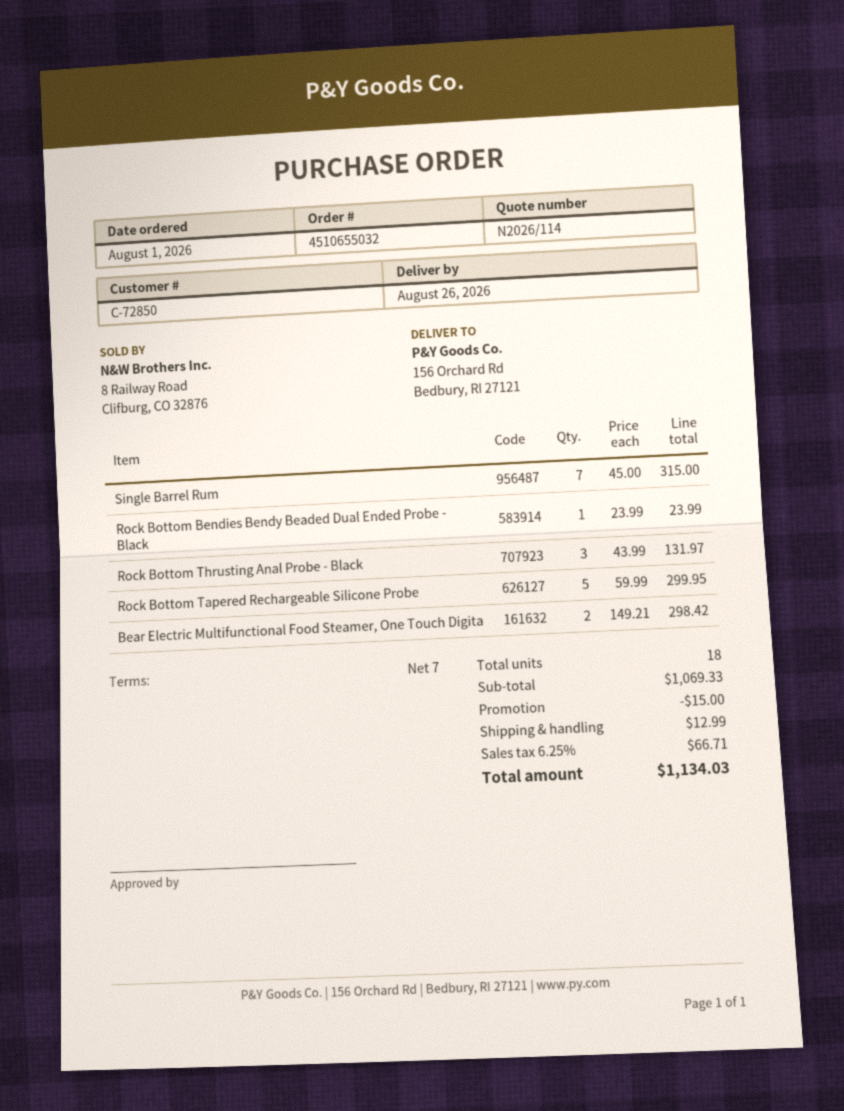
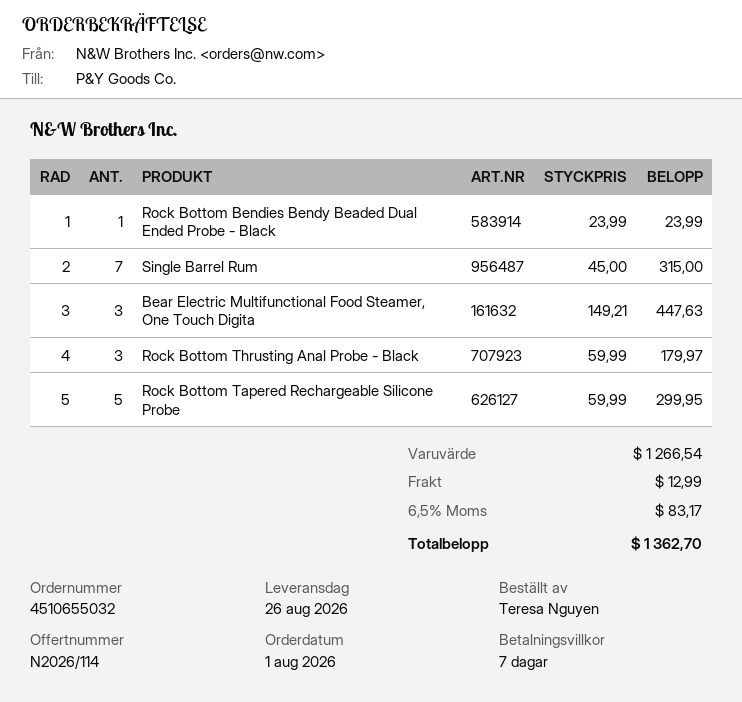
Rock Bottom Thrusting Anal Probe - Black: 3 x 43.99 = 131.97 -> 3 x 59.99 = 179.97
Bear Electric Multifunctional Food Steamer, One Touch Digita: 2 x 149.21 = 298.42 -> 3 x 149.21 = 447.63
subtotal: 1069.33 -> 1266.54
discount: 15.00 -> none
tax: 6.25% = 66.71 -> 6.5% = 83.17
total: 1134.03 -> 1362.70

